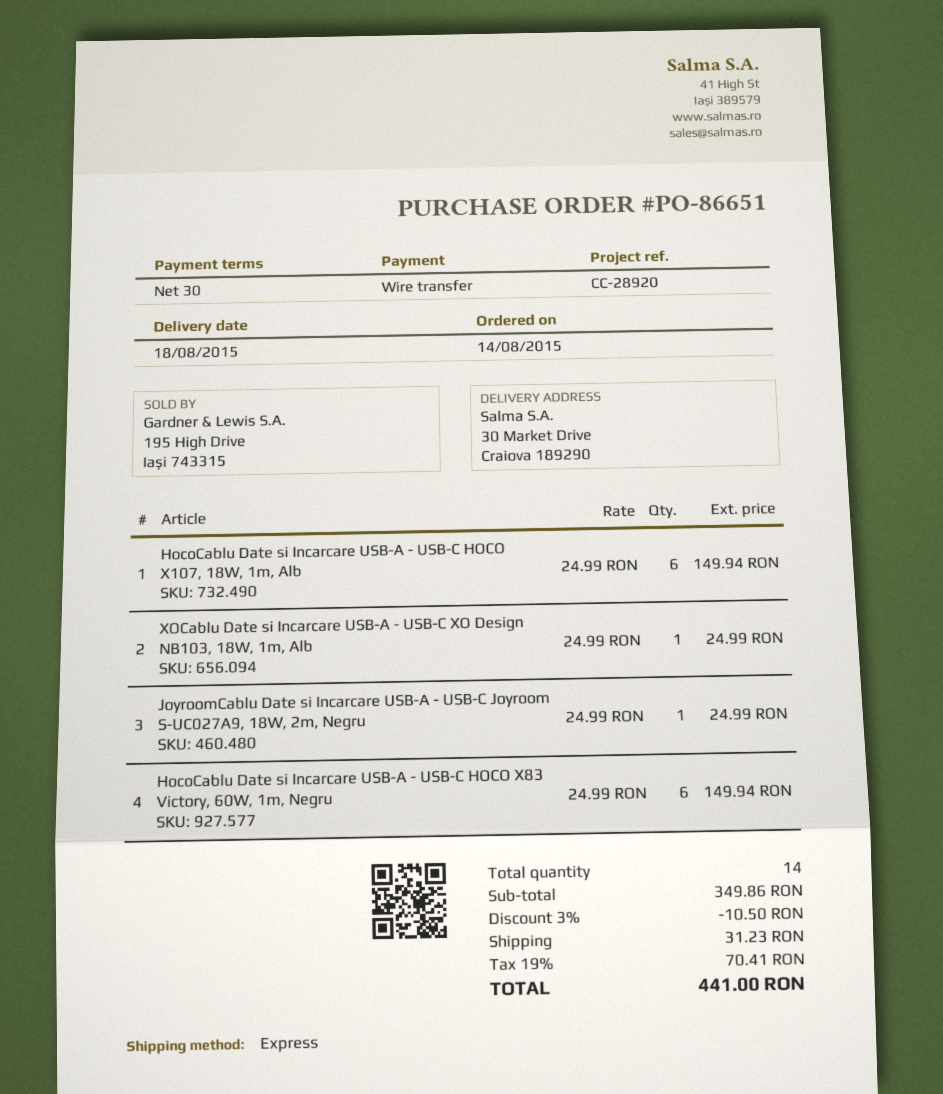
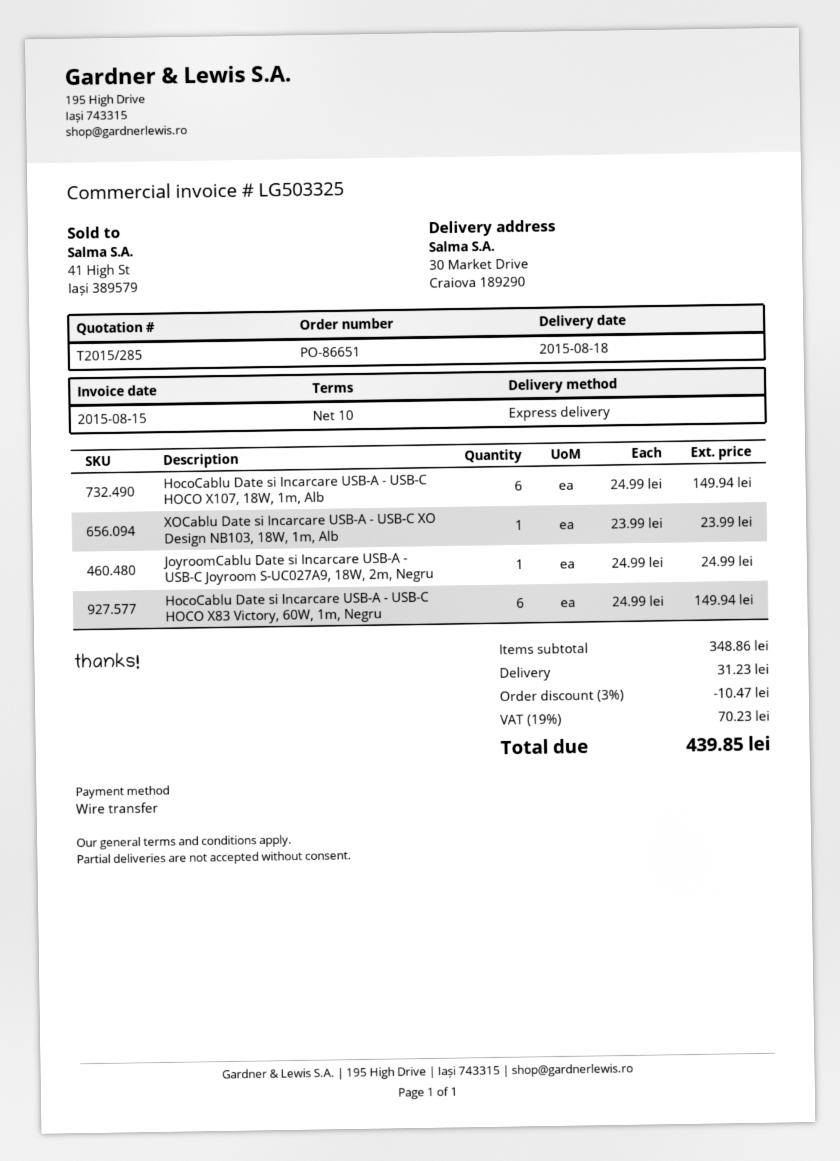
payment terms: 30 days -> 10 days
XOCablu Date si Incarcare USB-A - USB-C XO Design NB103, 18W, 1m, Alb: 1 x 24.99 = 24.99 -> 1 x 23.99 = 23.99
subtotal: 349.86 -> 348.86
discount: 3% = 10.50 -> 3% = 10.47
tax: 19% = 70.41 -> 19% = 70.23
total: 441.00 -> 439.85

